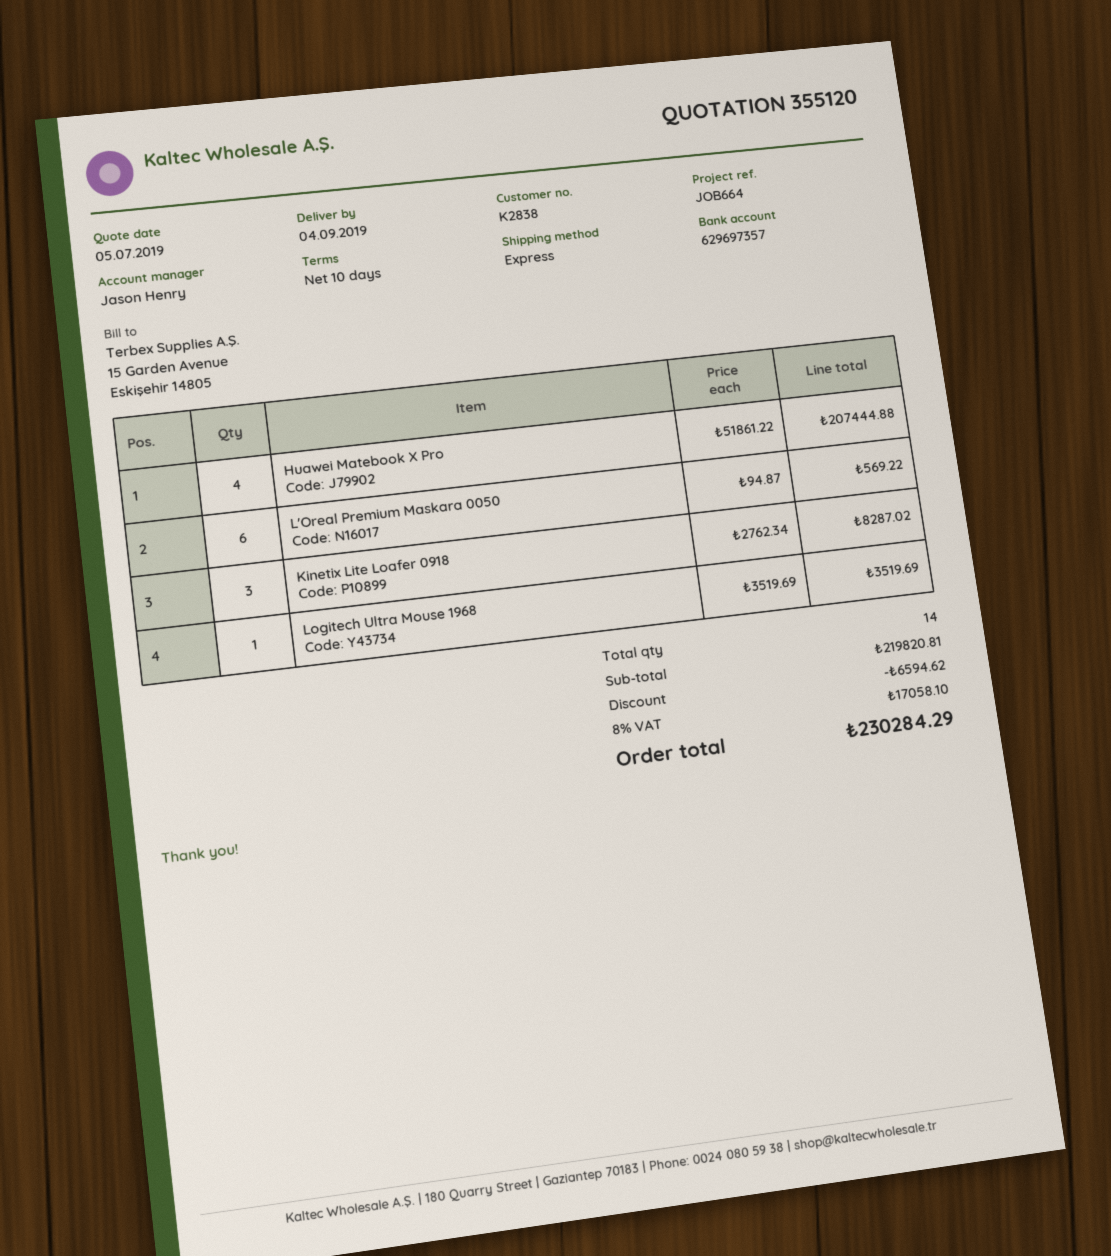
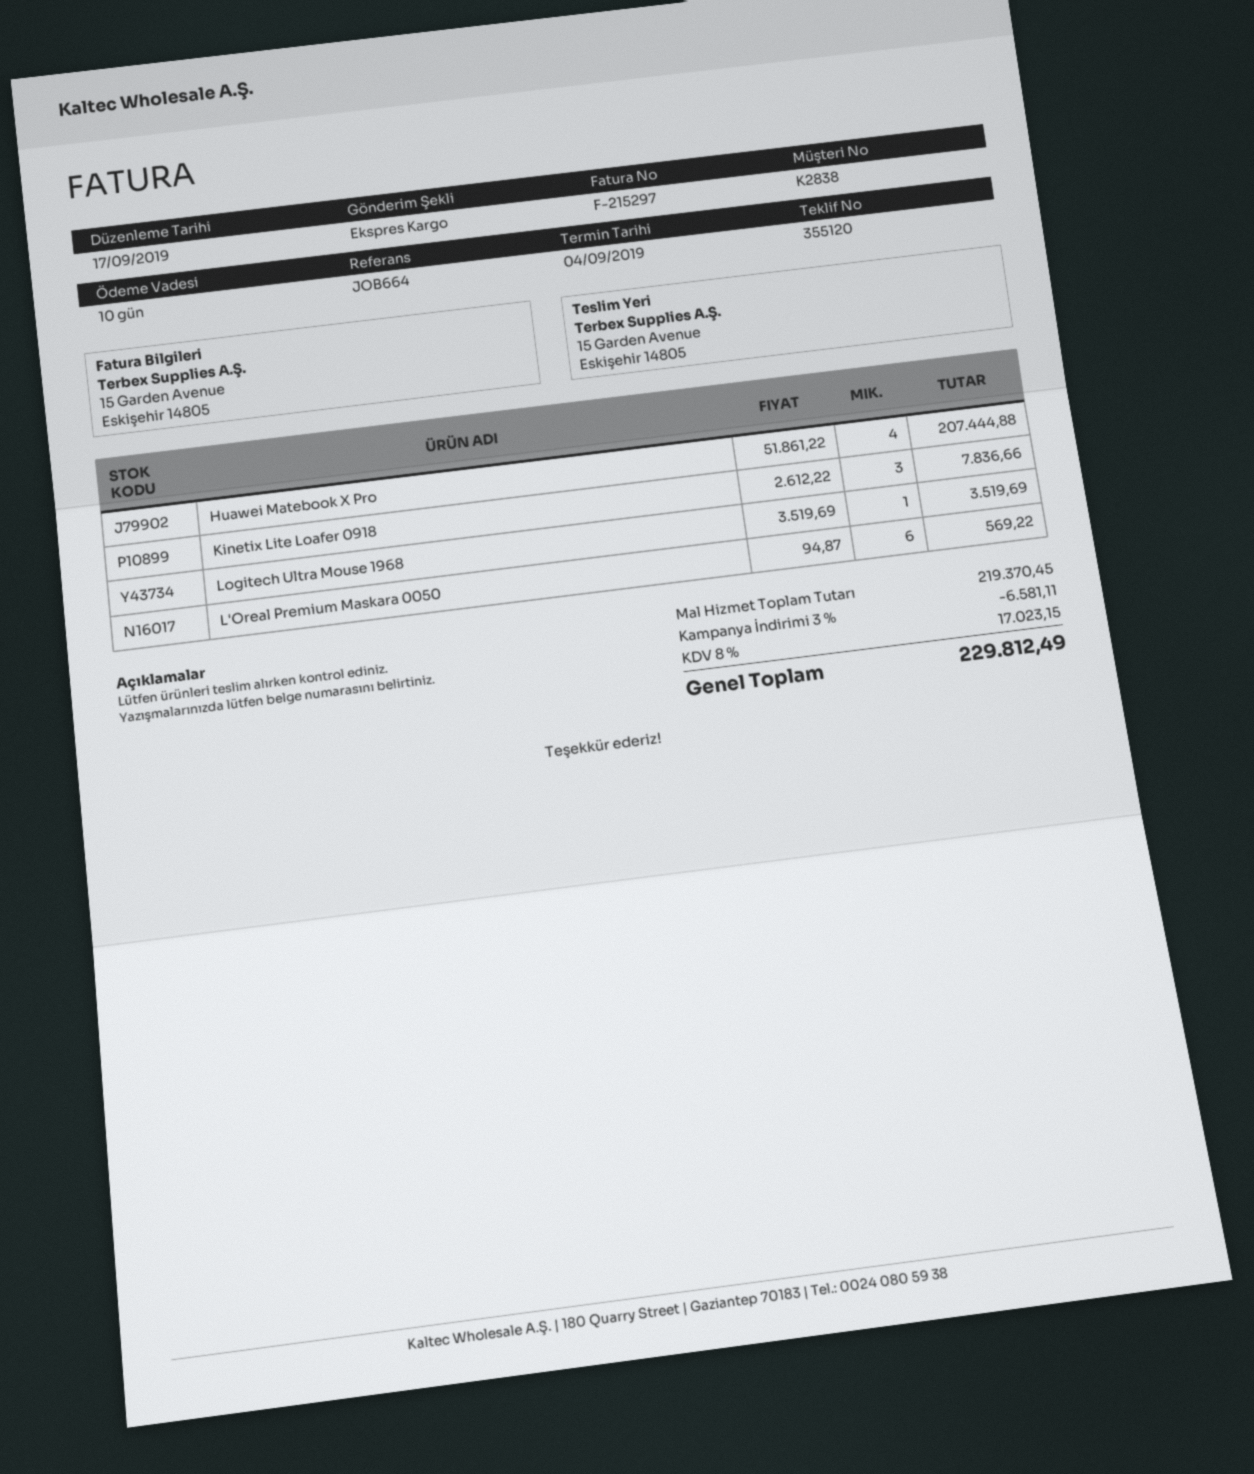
Kinetix Lite Loafer 0918: 3 x 2762.34 = 8287.02 -> 3 x 2612.22 = 7836.66
subtotal: 219820.81 -> 219370.45
discount: 6594.62 -> 6581.11
tax: 8% = 17058.10 -> 8% = 17023.15
total: 230284.29 -> 229812.49

